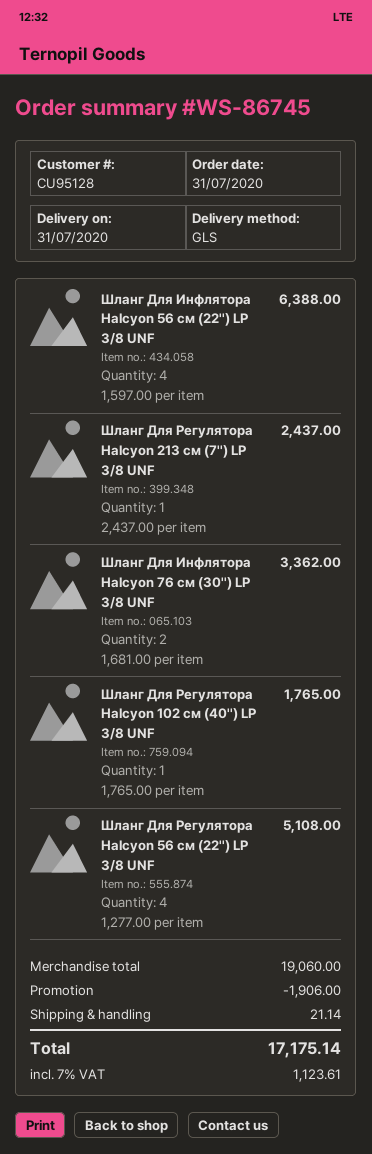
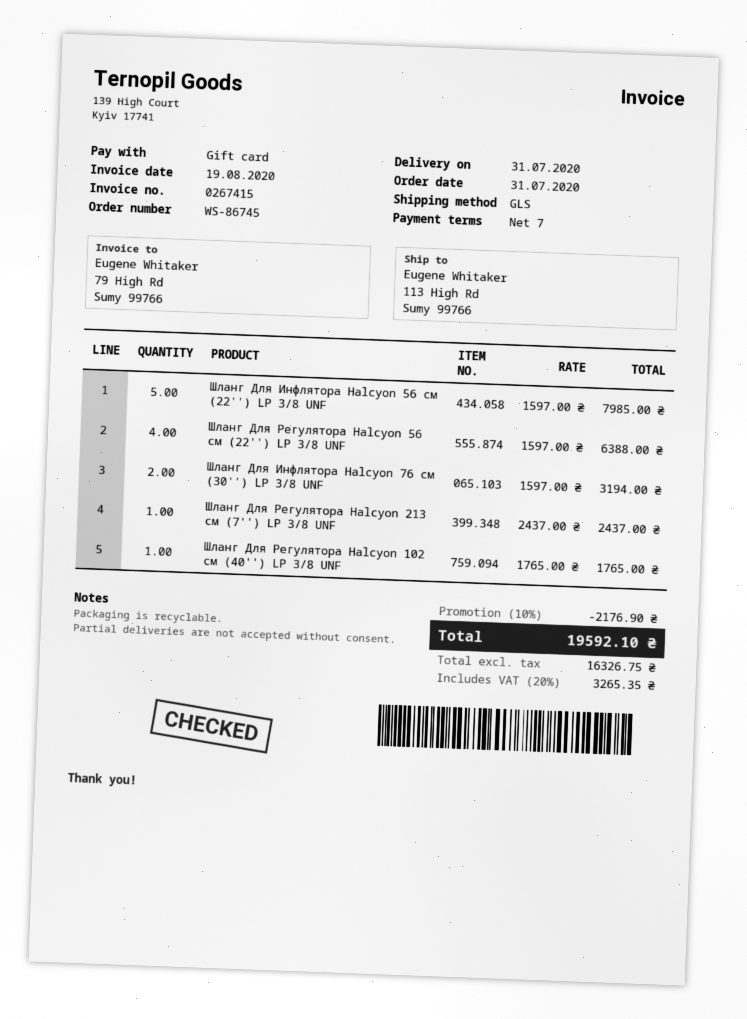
Шланг Для Инфлятора Halcyon 56 см (22'') LP 3/8 UNF: 4 x 1597.00 = 6388.00 -> 5 x 1597.00 = 7985.00
Шланг Для Инфлятора Halcyon 76 см (30'') LP 3/8 UNF: 2 x 1681.00 = 3362.00 -> 2 x 1597.00 = 3194.00
Шланг Для Регулятора Halcyon 56 см (22'') LP 3/8 UNF: 4 x 1277.00 = 5108.00 -> 4 x 1597.00 = 6388.00
discount: 1906.00 -> 2176.90
shipping: 21.14 -> none
tax: 7% = 1123.61 -> 20% = 3265.35
total: 17175.14 -> 19592.10

